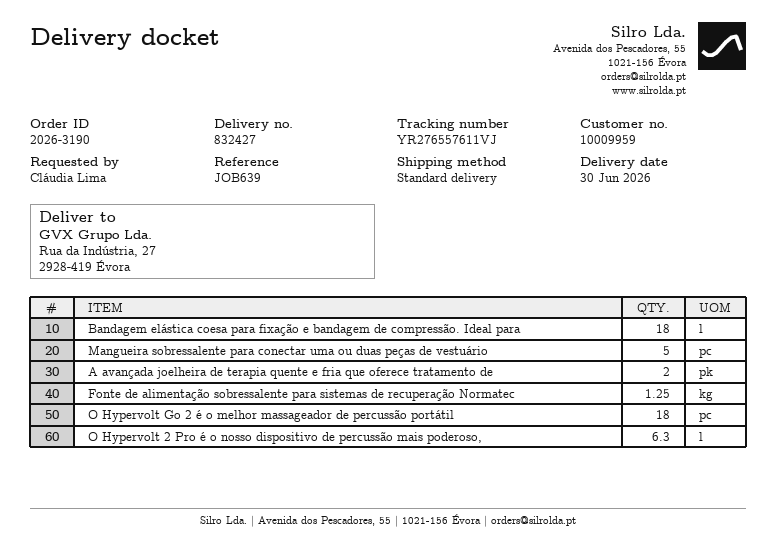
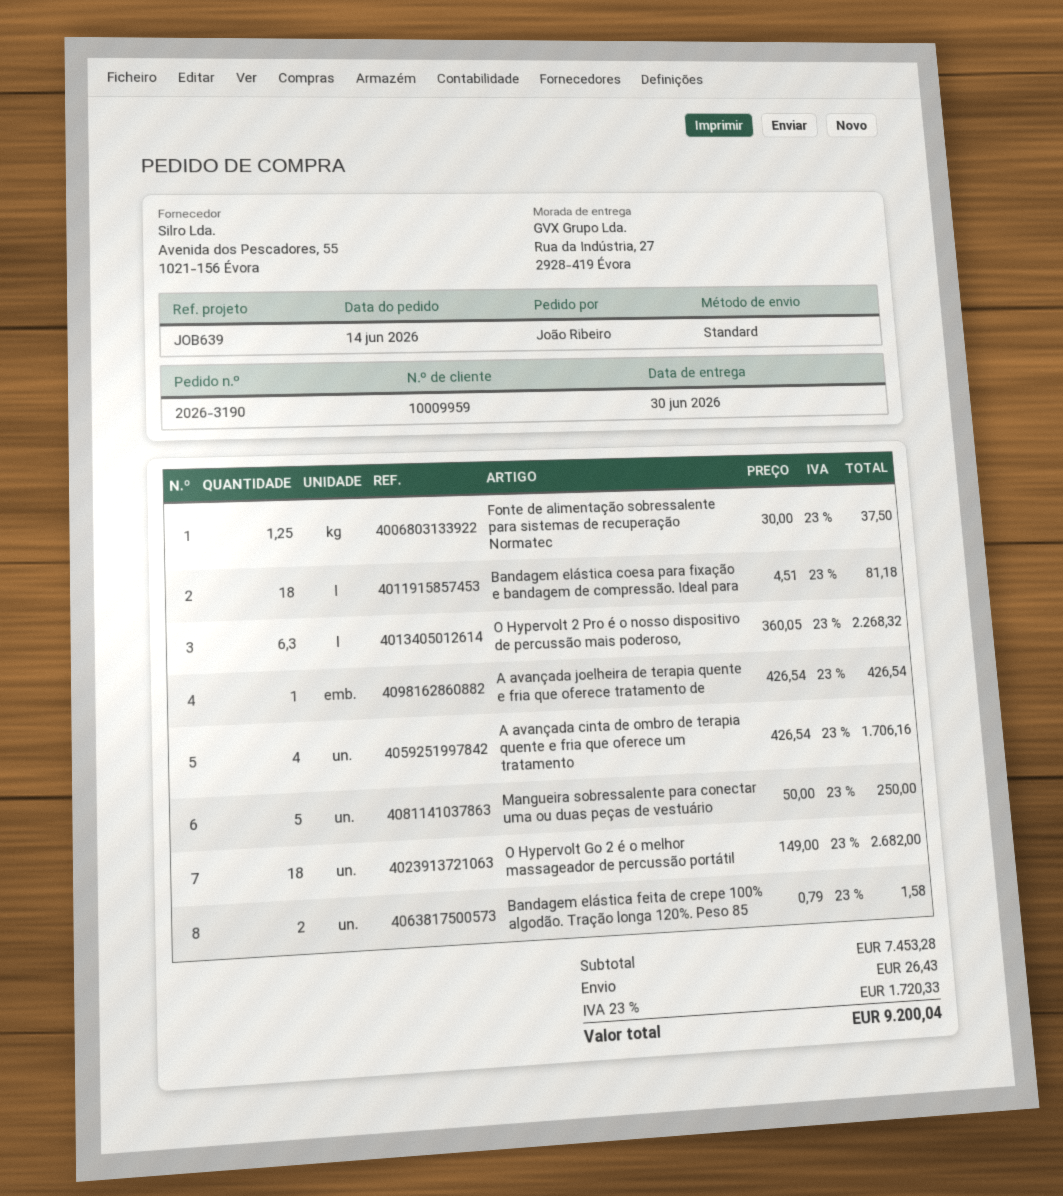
ordered by: Cláudia Lima -> João Ribeiro
A avançada joelheira de terapia quente e fria que oferece tratamento de: 2 -> 1
A avançada cinta de ombro de terapia quente e fria que oferece um tratamento: none -> 4
Bandagem elástica feita de crepe 100% algodão. Tração longa 120%. Peso 85: none -> 2

